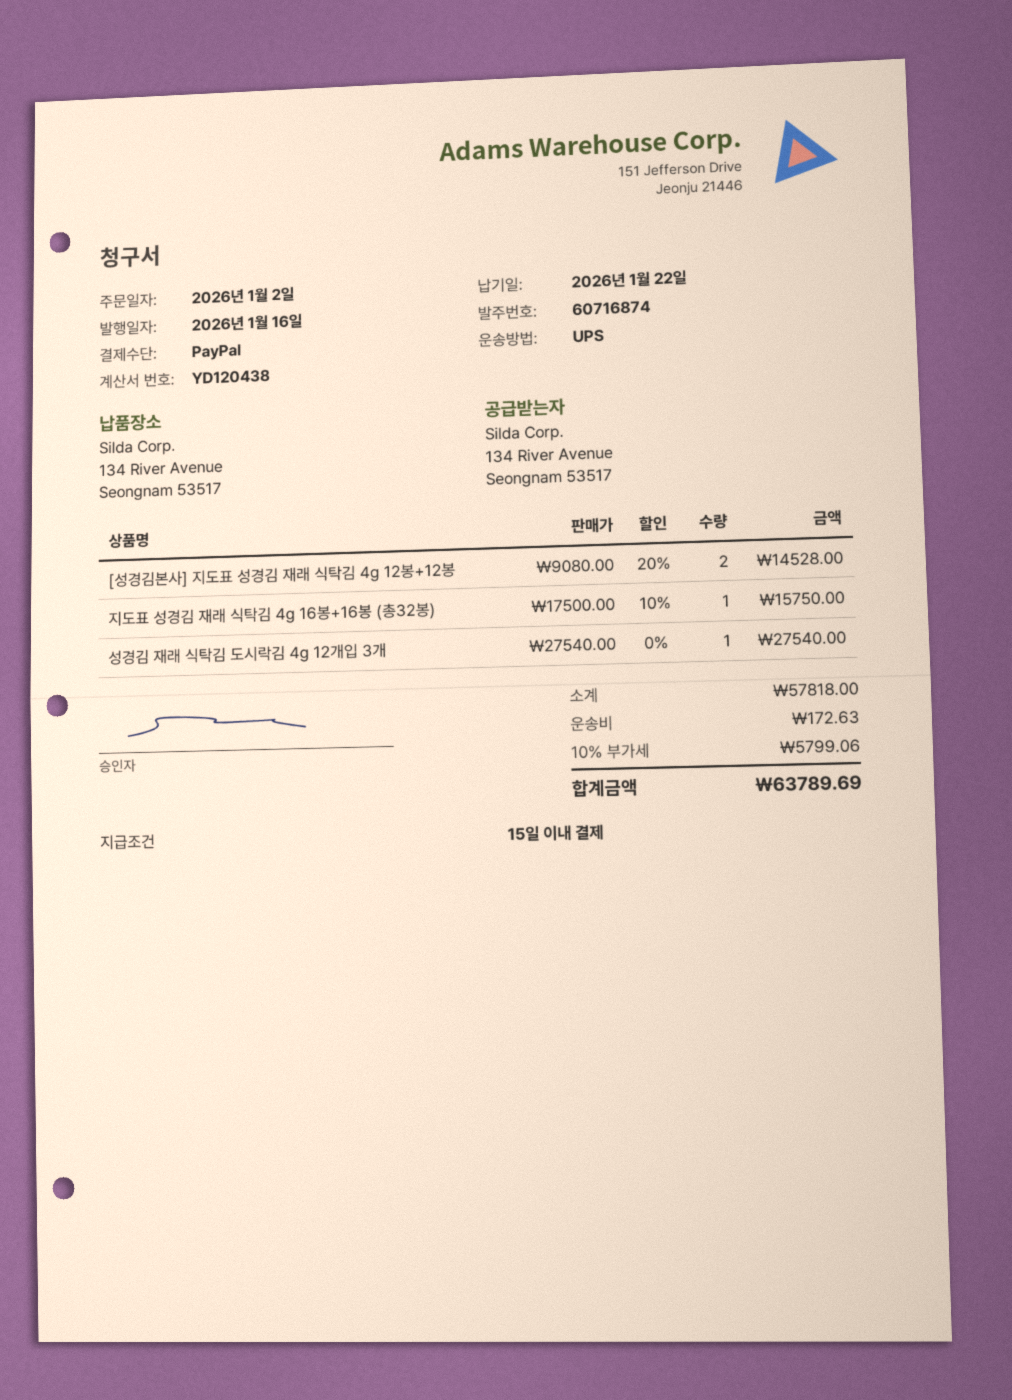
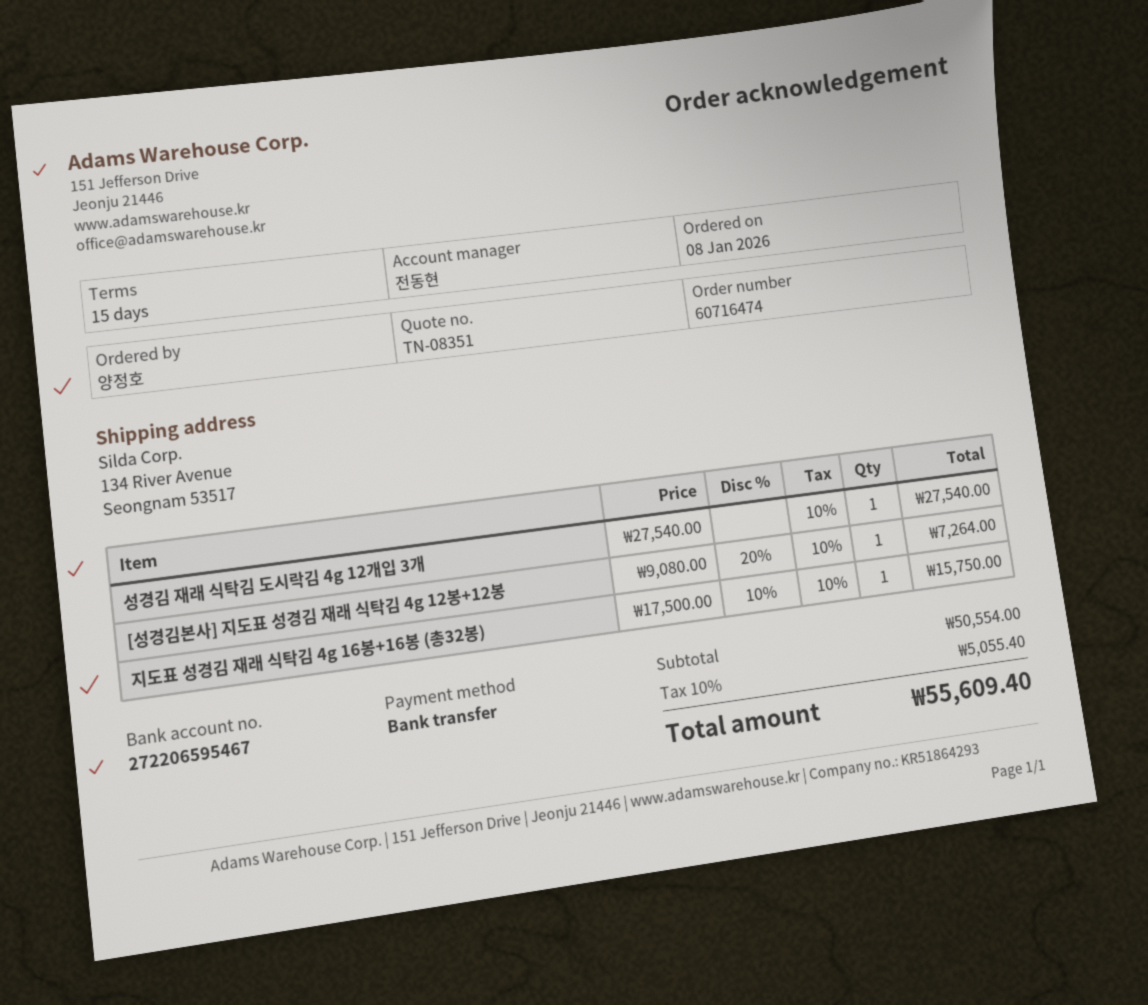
order number: 60716874 -> 60716474
order date: 2026-01-02 -> 2026-01-08
payment method: PayPal -> bank transfer
[성경김본사] 지도표 성경김 재래 식탁김 4g 12봉+12봉: 2 x 9080.00 - 20% = 14528.00 -> 1 x 9080.00 - 20% = 7264.00
subtotal: 57818.00 -> 50554.00
shipping: 172.63 -> none
tax: 10% = 5799.06 -> 10% = 5055.40
total: 63789.69 -> 55609.40

